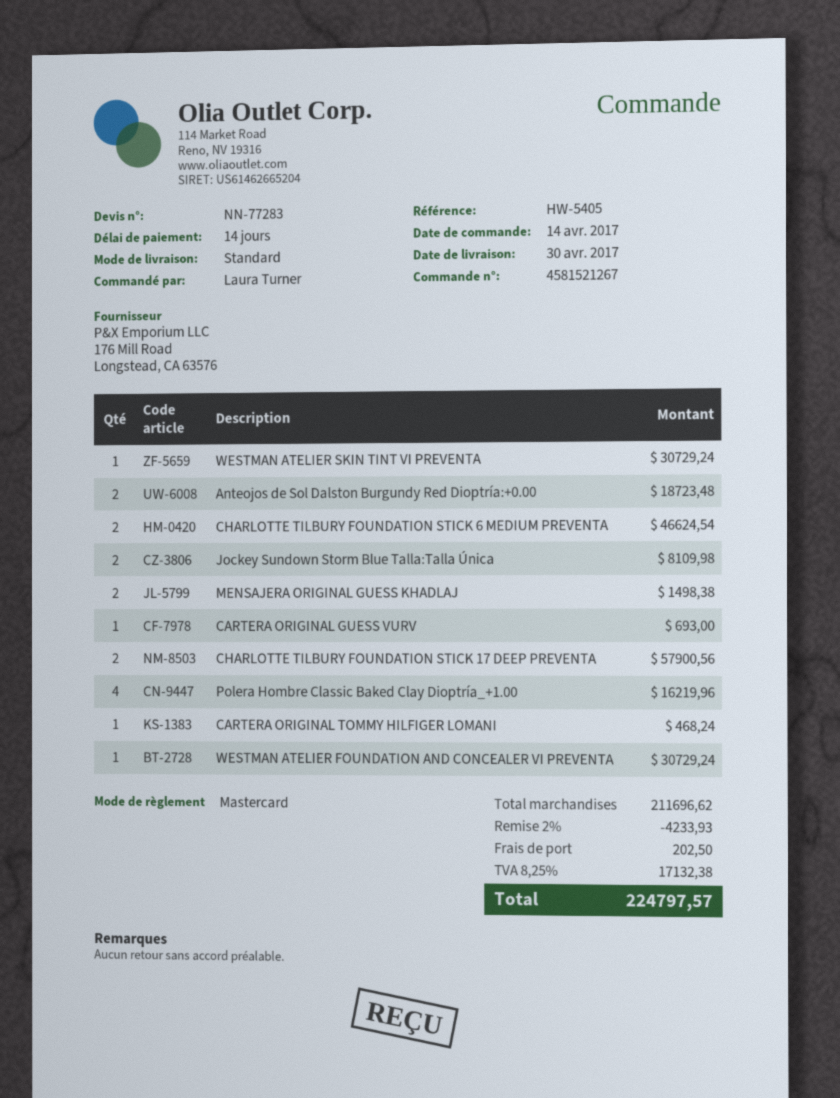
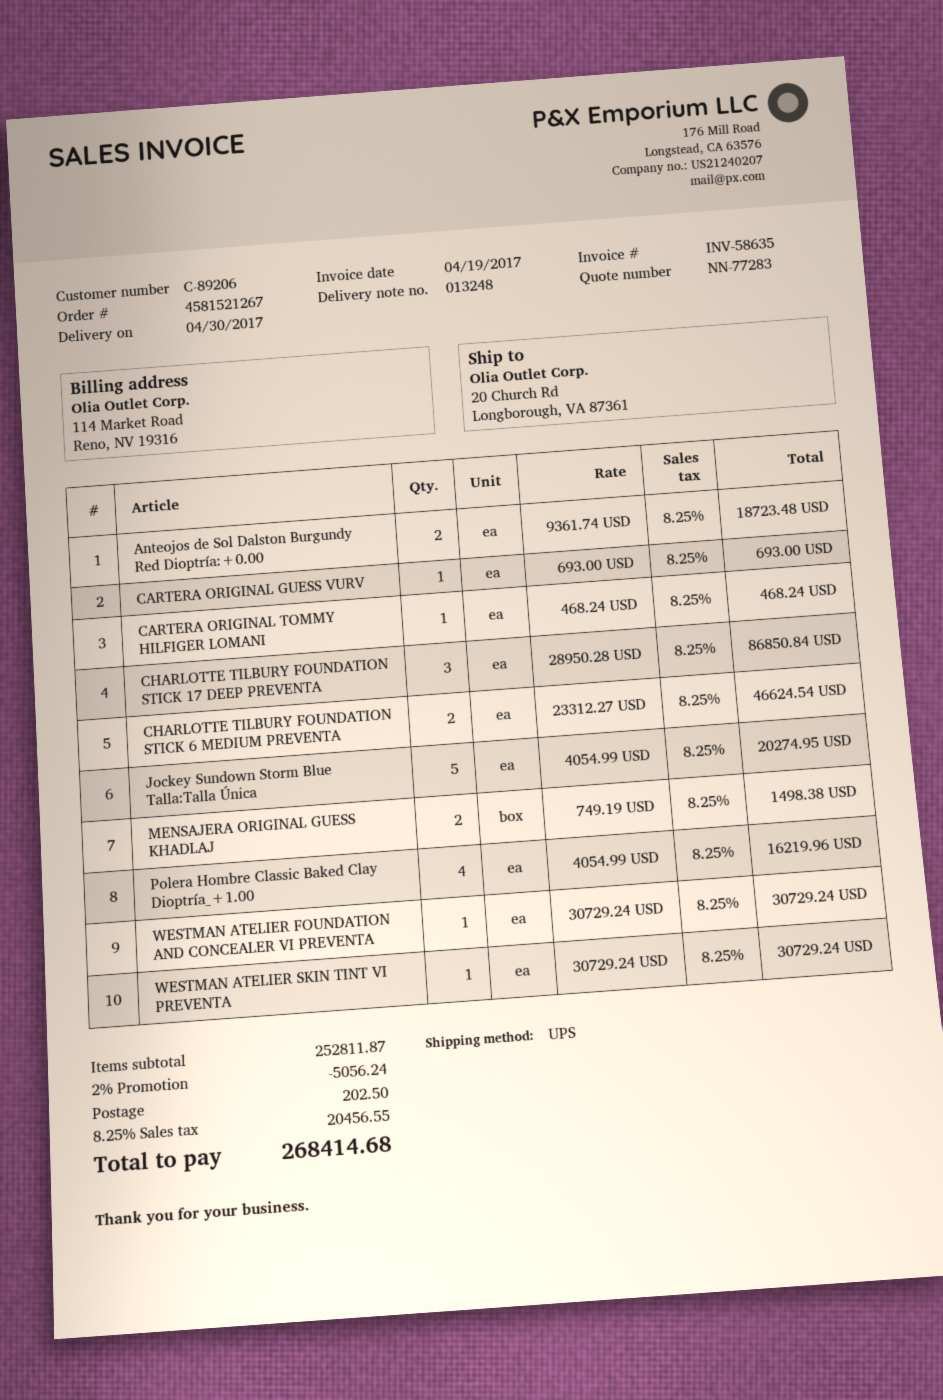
shipping method: standard -> UPS
Jockey Sundown Storm Blue Talla:Talla Única: 2 for 8109.98 -> 5 for 20274.95
CHARLOTTE TILBURY FOUNDATION STICK 17 DEEP PREVENTA: 2 for 57900.56 -> 3 for 86850.84
subtotal: 211696.62 -> 252811.87
discount: 2% = 4233.93 -> 2% = 5056.24
tax: 8.25% = 17132.38 -> 8.25% = 20456.55
total: 224797.57 -> 268414.68

